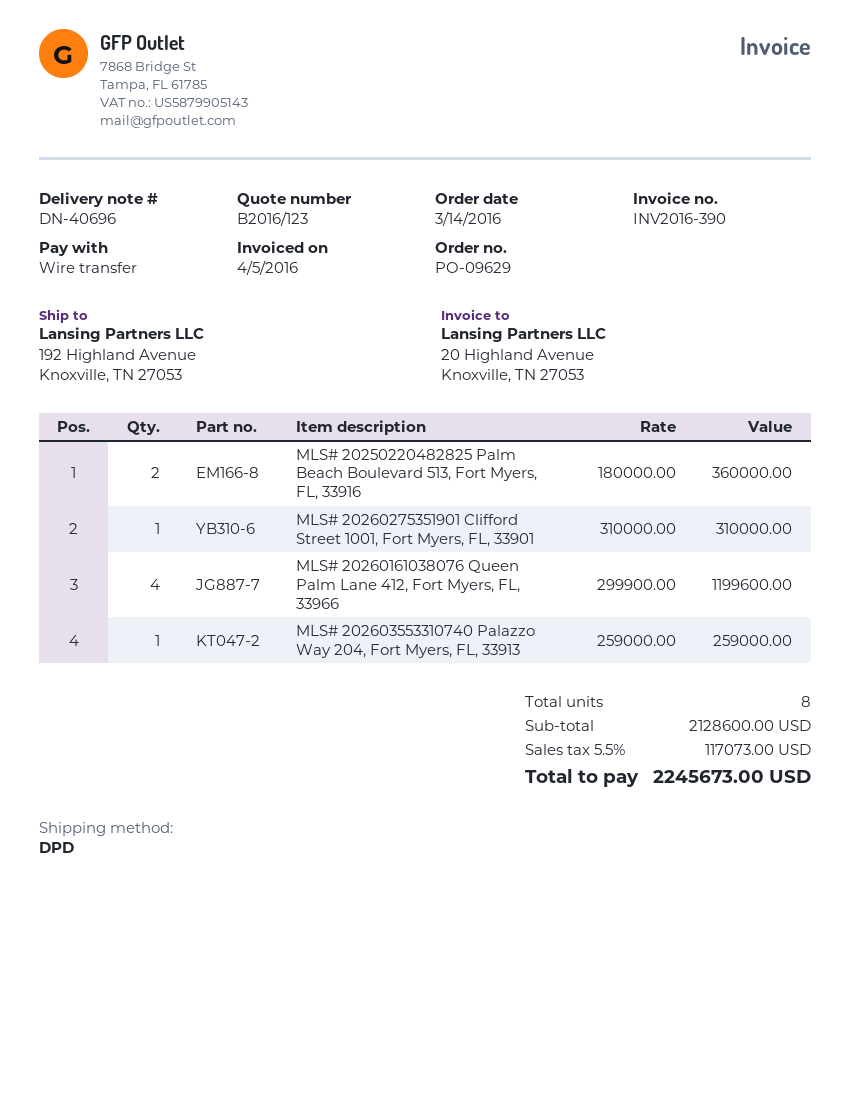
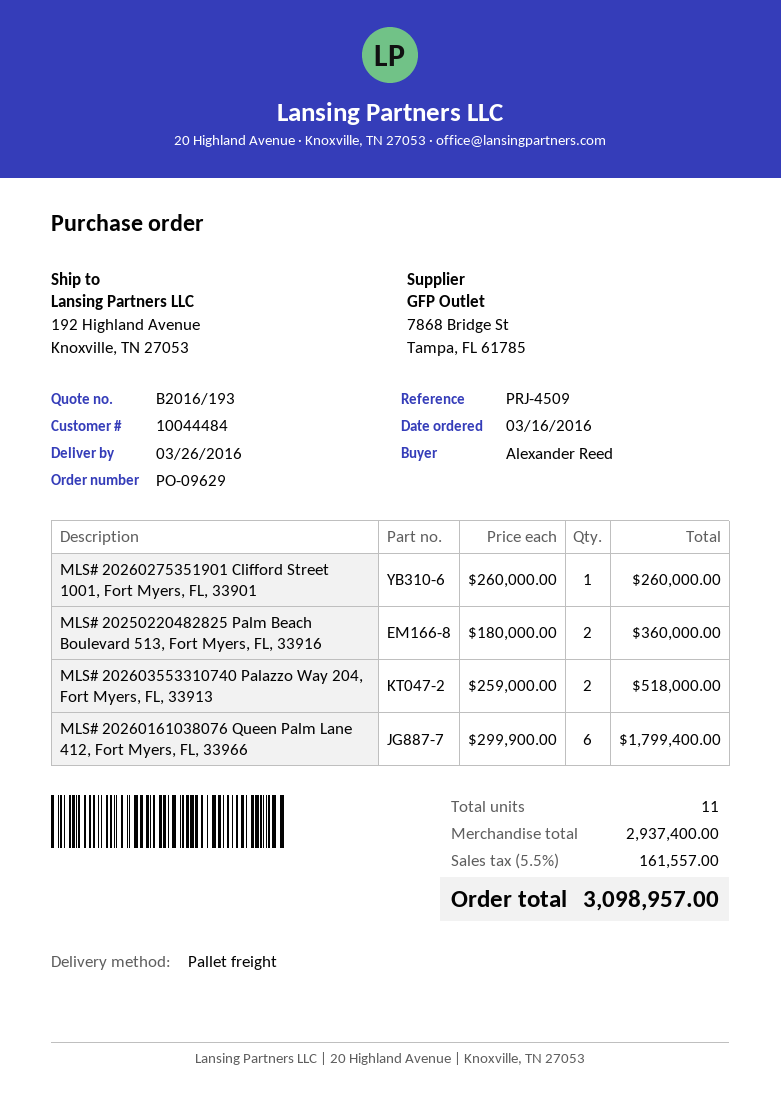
quote number: B2016/123 -> B2016/193
order date: 2016-03-14 -> 2016-03-16
shipping method: DPD -> pallet freight
MLS# 20260275351901 Clifford Street 1001, Fort Myers, FL, 33901: 1 x 310000.00 = 310000.00 -> 1 x 260000.00 = 260000.00
MLS# 20260161038076 Queen Palm Lane 412, Fort Myers, FL, 33966: 4 x 299900.00 = 1199600.00 -> 6 x 299900.00 = 1799400.00
MLS# 202603553310740 Palazzo Way 204, Fort Myers, FL, 33913: 1 x 259000.00 = 259000.00 -> 2 x 259000.00 = 518000.00
total quantity: 8 -> 11
subtotal: 2128600.00 -> 2937400.00
tax: 5.5% = 117073.00 -> 5.5% = 161557.00
total: 2245673.00 -> 3098957.00

